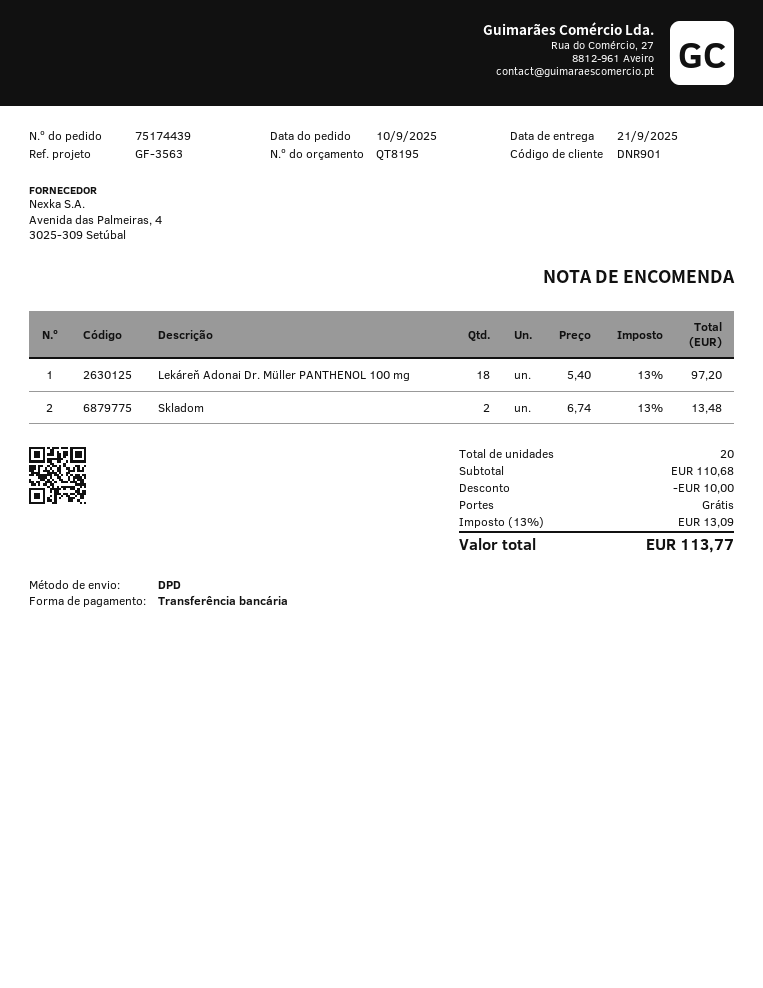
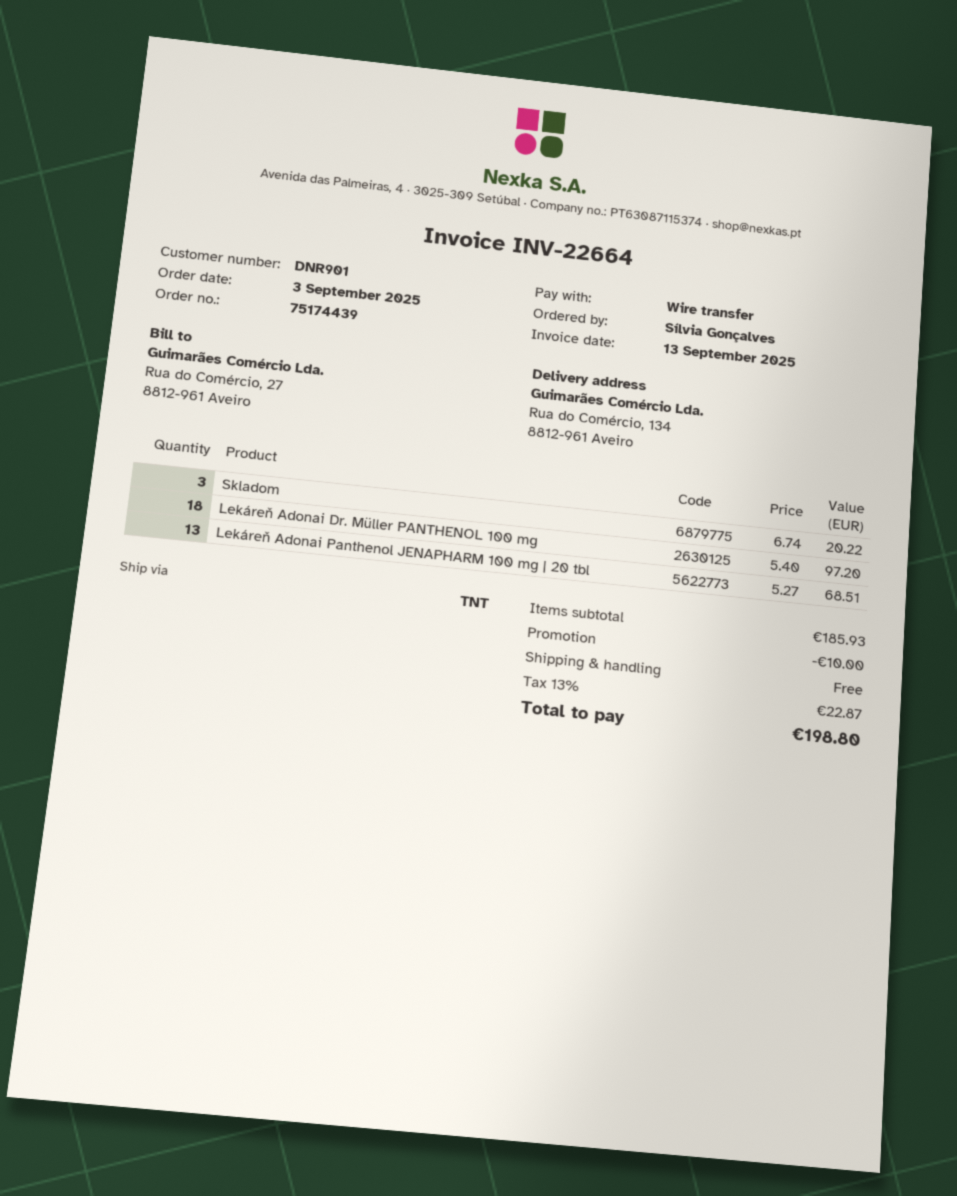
order date: 2025-09-10 -> 2025-09-03
shipping method: DPD -> TNT
Skladom: 2 x 6.74 = 13.48 -> 3 x 6.74 = 20.22
Lekáreň Adonai Panthenol JENAPHARM 100 mg | 20 tbl: none -> 13 x 5.27 = 68.51
subtotal: 110.68 -> 185.93
tax: 13% = 13.09 -> 13% = 22.87
total: 113.77 -> 198.80

